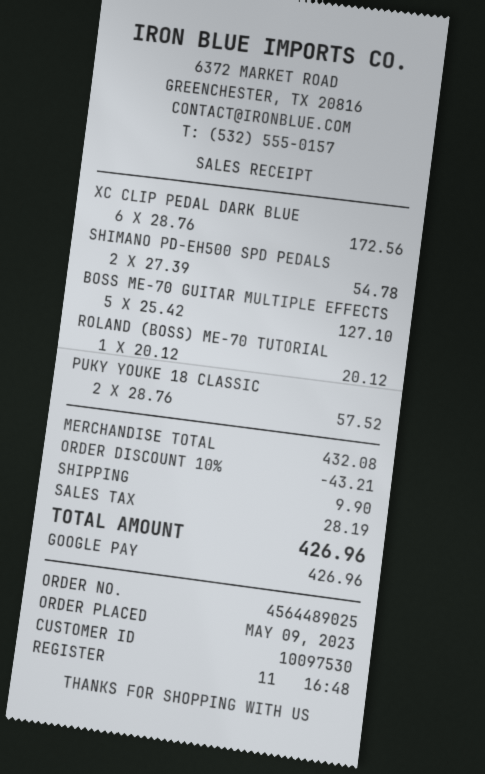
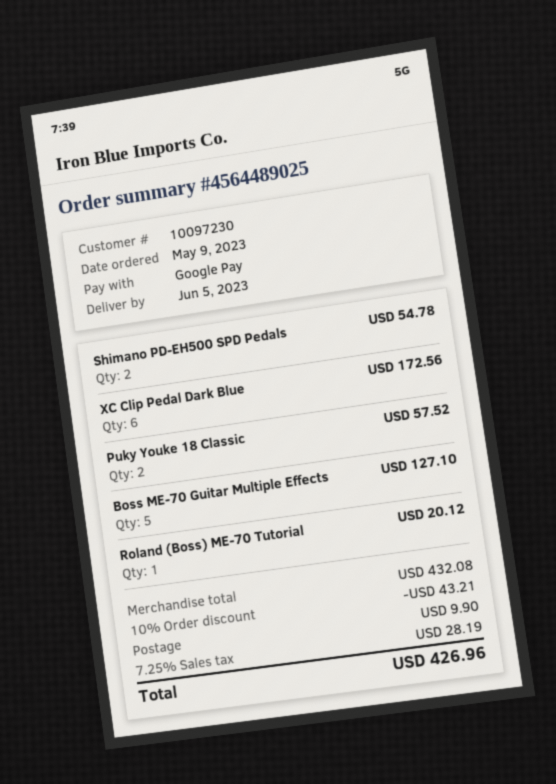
customer number: 10097530 -> 10097230

